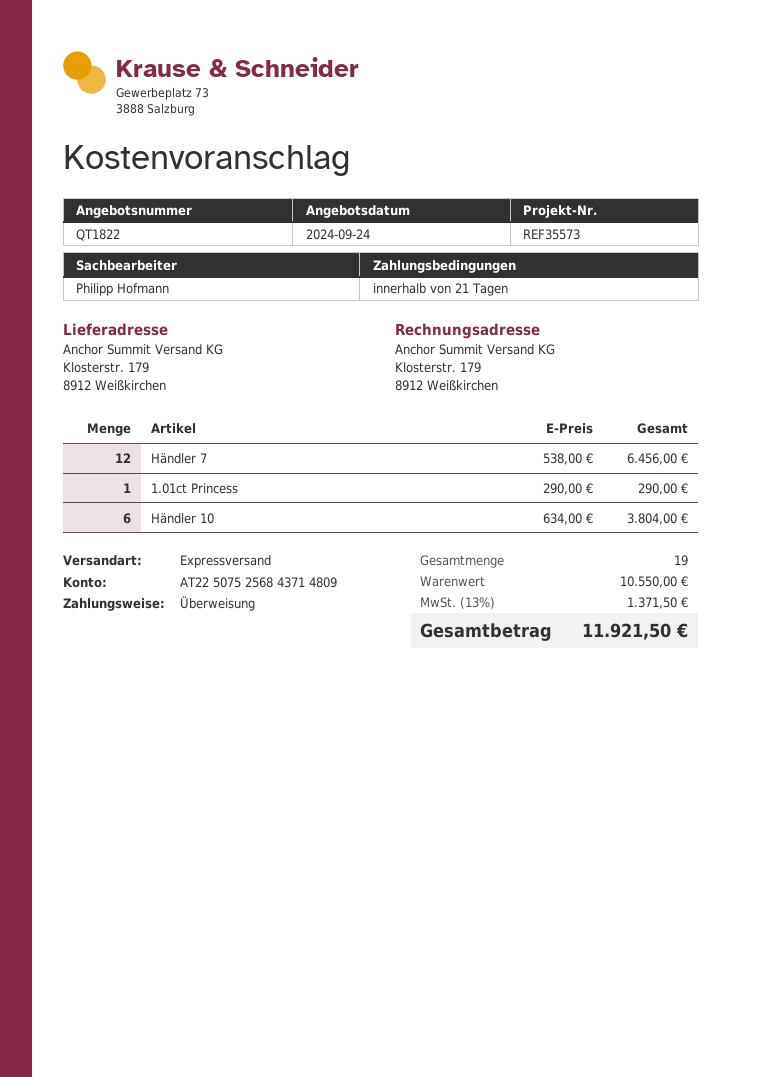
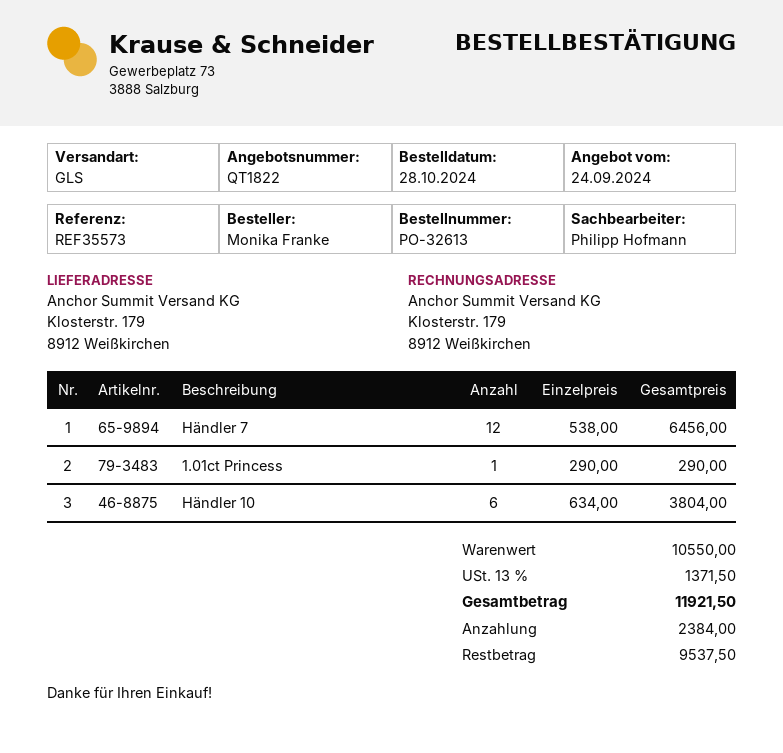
shipping method: express -> GLS

